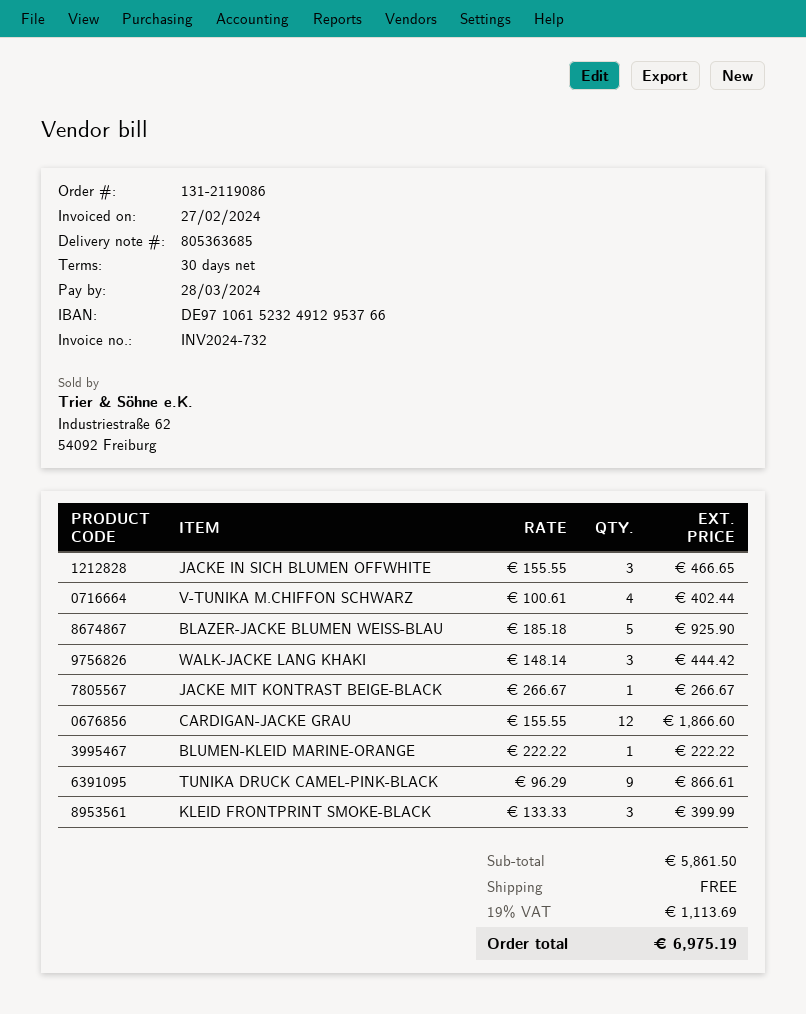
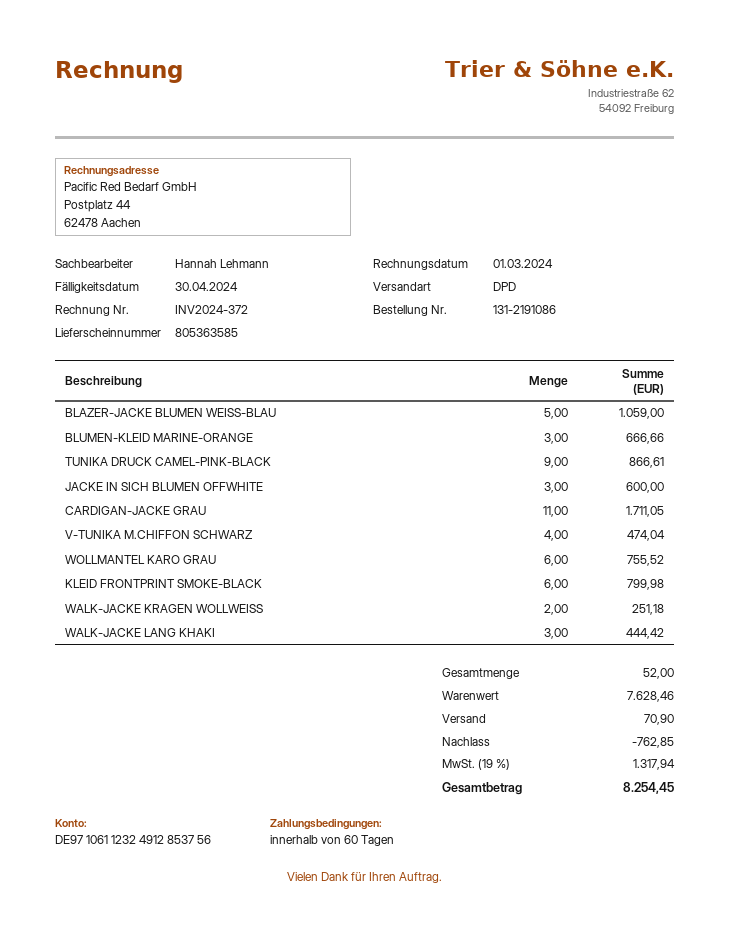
order number: 131-2119086 -> 131-2191086
delivery note number: 805363685 -> 805363585
invoice number: INV2024-732 -> INV2024-372
invoice date: 2024-02-27 -> 2024-03-01
payment terms: 30 days -> 60 days
due date: 2024-03-28 -> 2024-04-30
bank account: DE97106152324912953766 -> DE97106112324912853756
JACKE IN SICH BLUMEN OFFWHITE: 3 for 466.65 -> 3 for 600.00
V-TUNIKA M.CHIFFON SCHWARZ: 4 for 402.44 -> 4 for 474.04
BLAZER-JACKE BLUMEN WEISS-BLAU: 5 for 925.90 -> 5 for 1059.00
JACKE MIT KONTRAST BEIGE-BLACK: 1 for 266.67 -> none
CARDIGAN-JACKE GRAU: 12 for 1866.60 -> 11 for 1711.05
BLUMEN-KLEID MARINE-ORANGE: 1 for 222.22 -> 3 for 666.66
KLEID FRONTPRINT SMOKE-BLACK: 3 for 399.99 -> 6 for 799.98
WOLLMANTEL KARO GRAU: none -> 6 for 755.52
WALK-JACKE KRAGEN WOLLWEISS: none -> 2 for 251.18
subtotal: 5861.50 -> 7628.46
discount: none -> 762.85
shipping: 0.00 -> 70.90
tax: 19% = 1113.69 -> 19% = 1317.94
total: 6975.19 -> 8254.45

